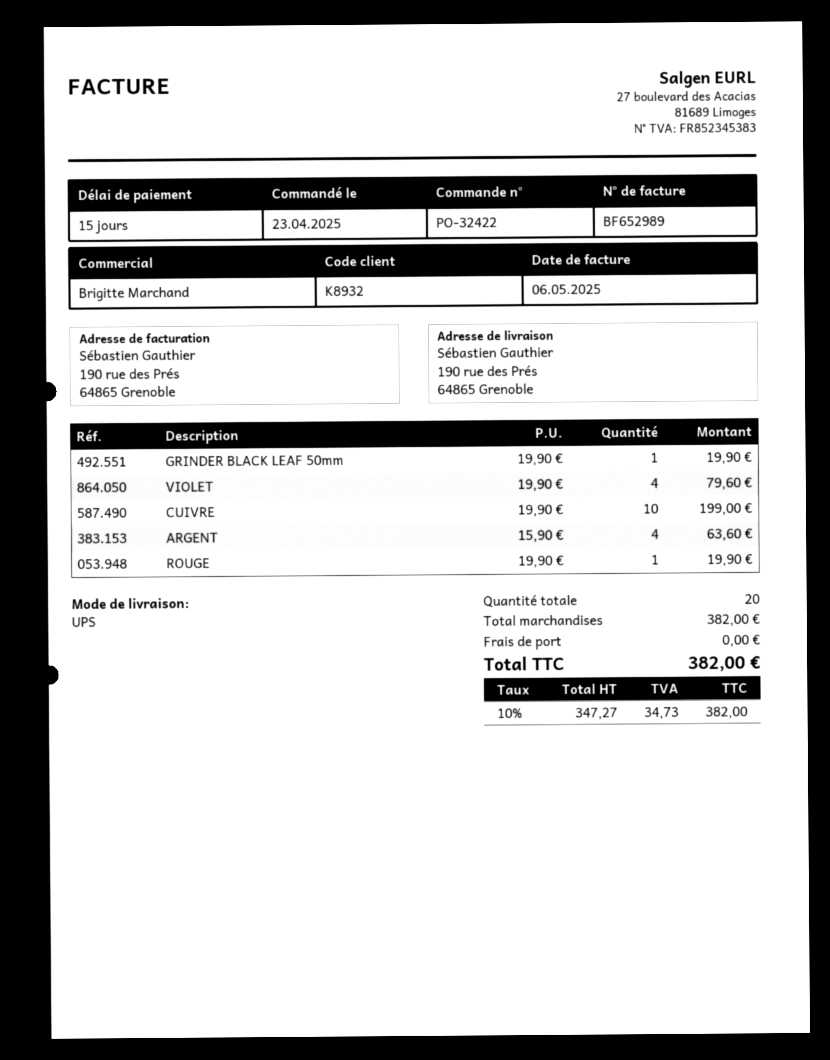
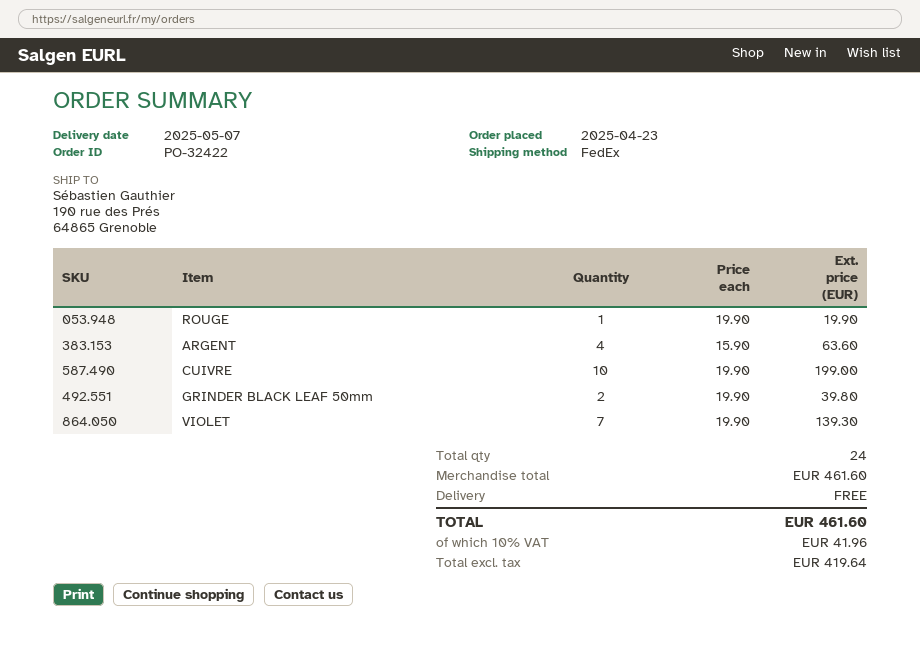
shipping method: UPS -> FedEx
GRINDER BLACK LEAF 50mm: 1 x 19.90 = 19.90 -> 2 x 19.90 = 39.80
VIOLET: 4 x 19.90 = 79.60 -> 7 x 19.90 = 139.30
total quantity: 20 -> 24
subtotal: 382.00 -> 461.60
net: 347.27 -> 419.64
tax: 10% = 34.73 -> 10% = 41.96
total: 382.00 -> 461.60

